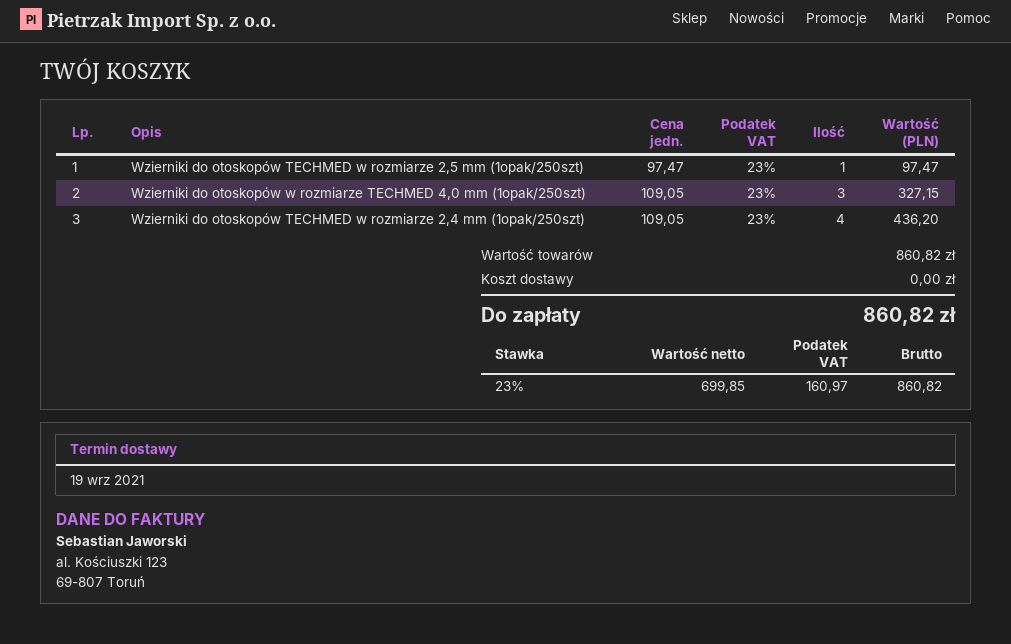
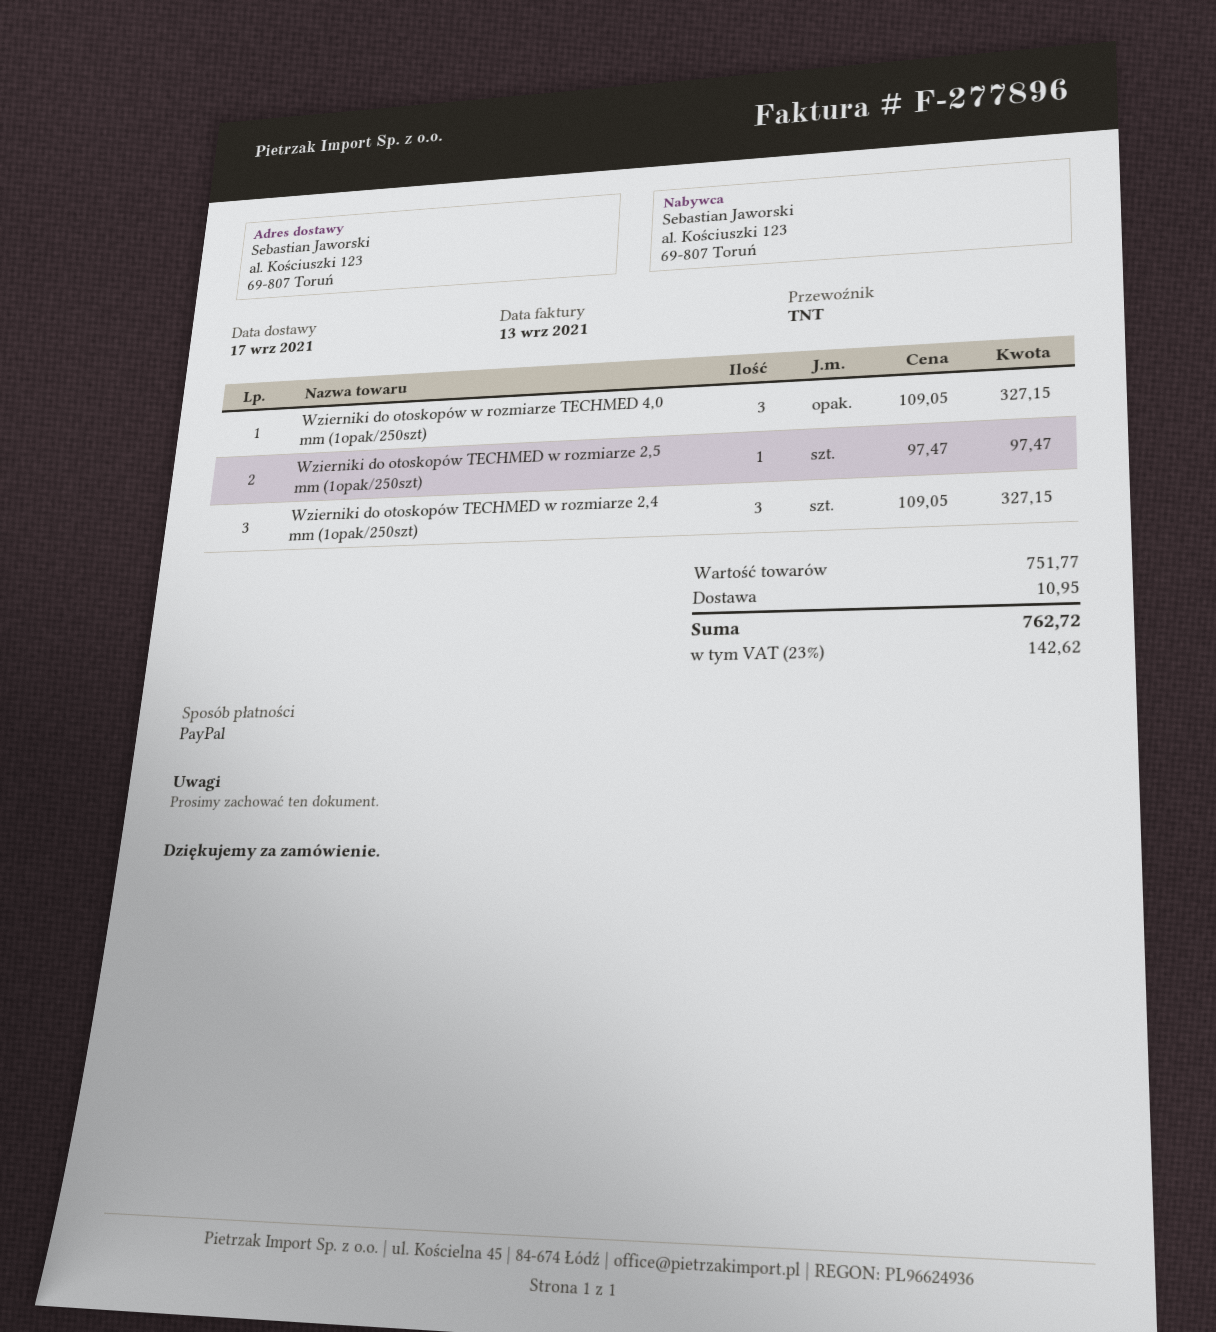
delivery date: 2021-09-19 -> 2021-09-17
Wzierniki do otoskopów TECHMED w rozmiarze 2,4 mm (1opak/250szt): 4 x 109.05 = 436.20 -> 3 x 109.05 = 327.15
subtotal: 860.82 -> 751.77
shipping: 0.00 -> 10.95
tax: 23% = 160.97 -> 23% = 142.62
total: 860.82 -> 762.72

